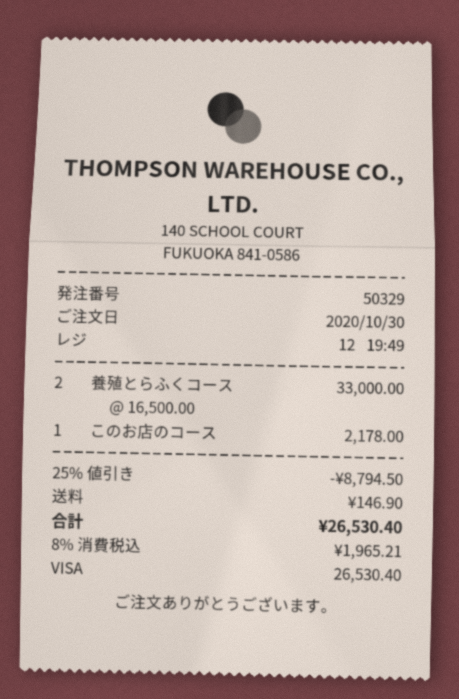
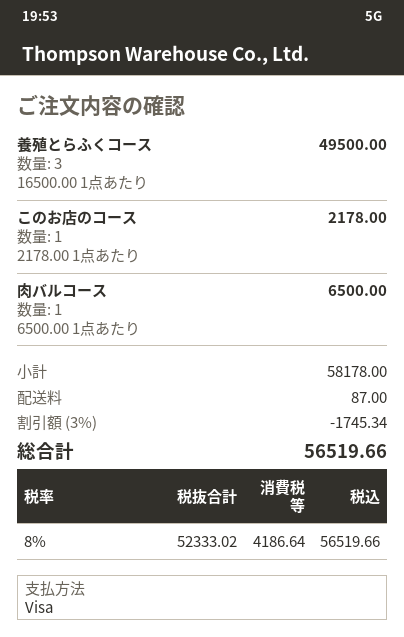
養殖とらふくコース: 2 x 16500.00 = 33000.00 -> 3 x 16500.00 = 49500.00
肉バルコース: none -> 1 x 6500.00 = 6500.00
discount: 25% = 8794.50 -> 3% = 1745.34
shipping: 146.90 -> 87.00
tax: 8% = 1965.21 -> 8% = 4186.64
total: 26530.40 -> 56519.66

